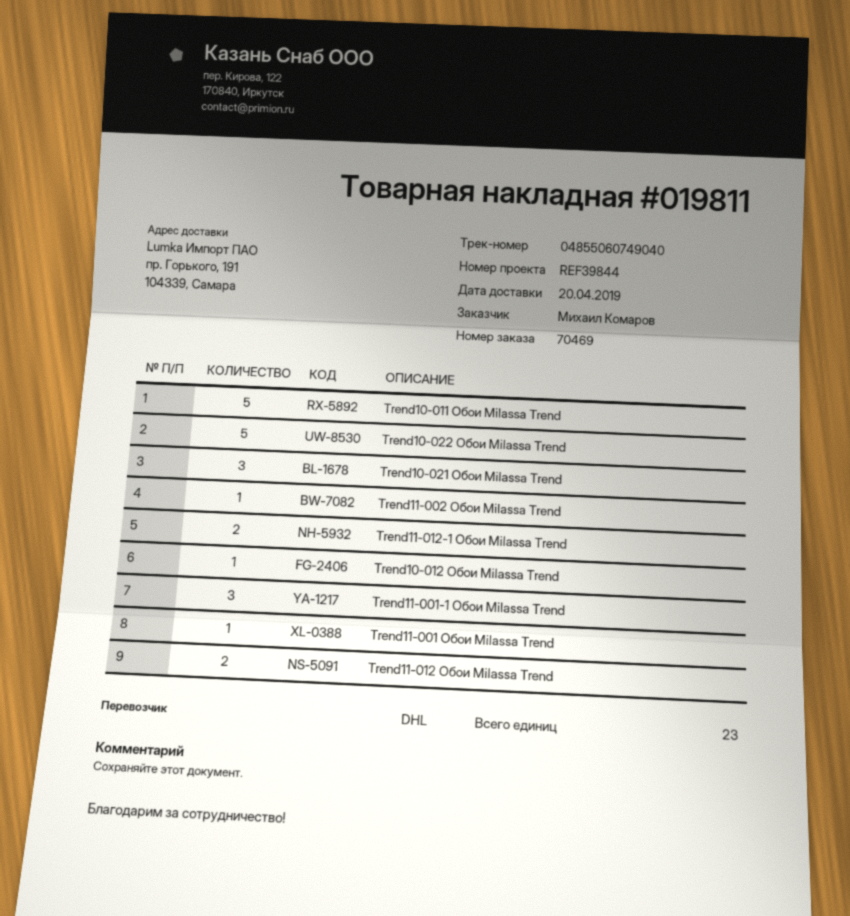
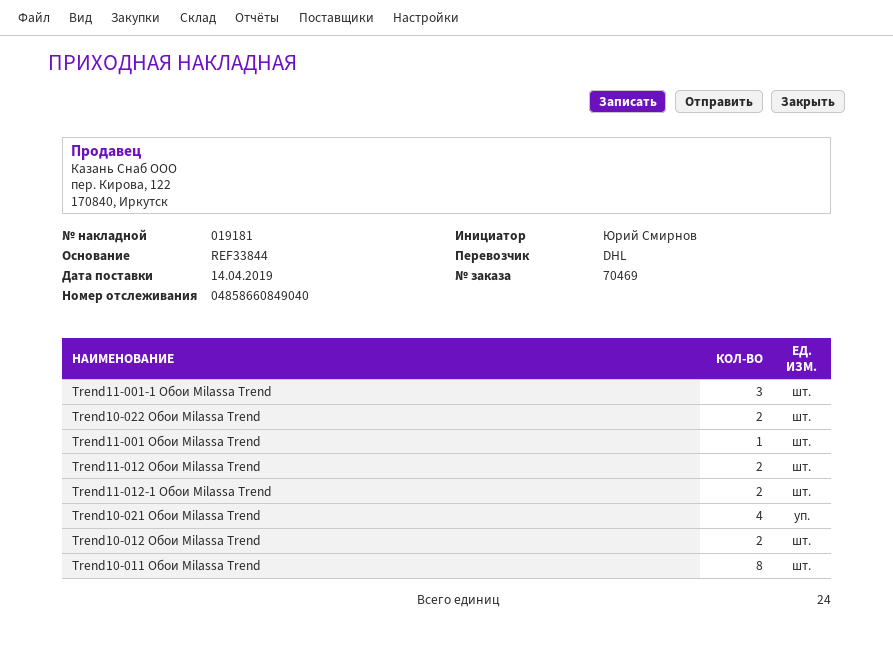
delivery note number: 019811 -> 019181
delivery date: 2019-04-20 -> 2019-04-14
reference: REF39844 -> REF33844
ordered by: Михаил Комаров -> Юрий Смирнов
tracking number: 04855060749040 -> 04858660849040
Trend10-011 Обои Milassa Trend: 5 -> 8
Trend10-022 Обои Milassa Trend: 5 -> 2
Trend10-021 Обои Milassa Trend: 3 -> 4
Trend11-002 Обои Milassa Trend: 1 -> none
Trend10-012 Обои Milassa Trend: 1 -> 2
total quantity: 23 -> 24

